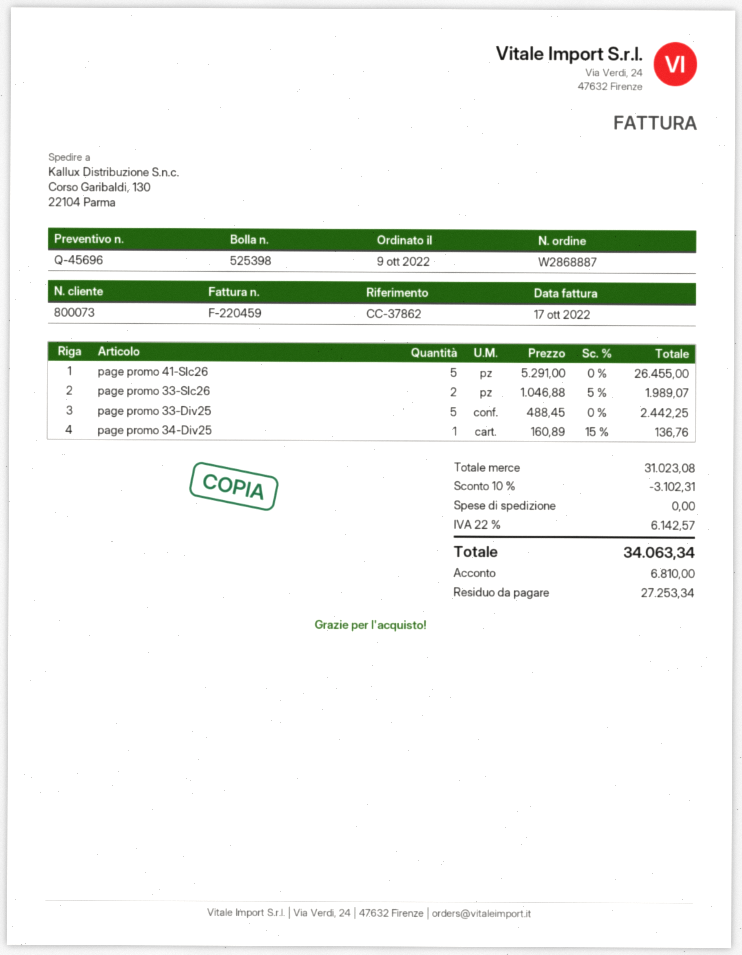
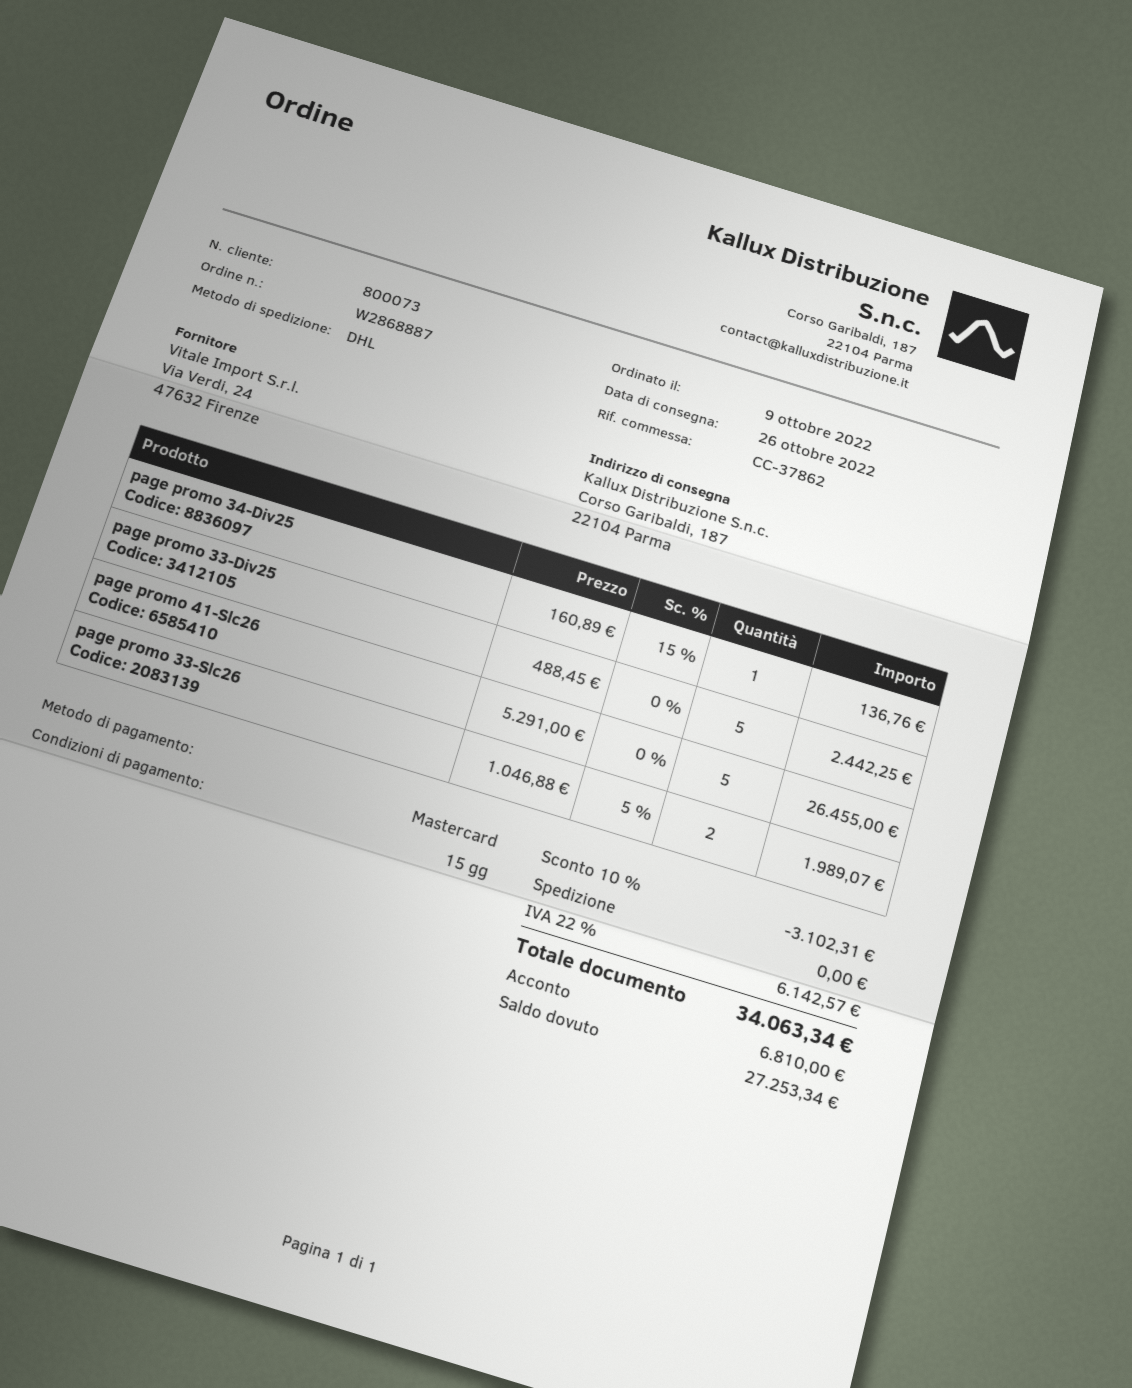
ship to: Corso Garibaldi, 130, 22104 Parma -> Corso Garibaldi, 187, 22104 Parma

